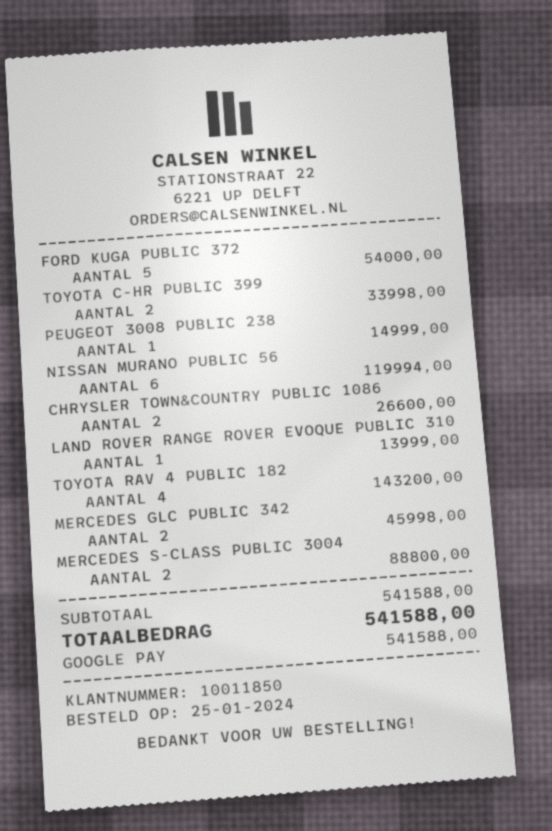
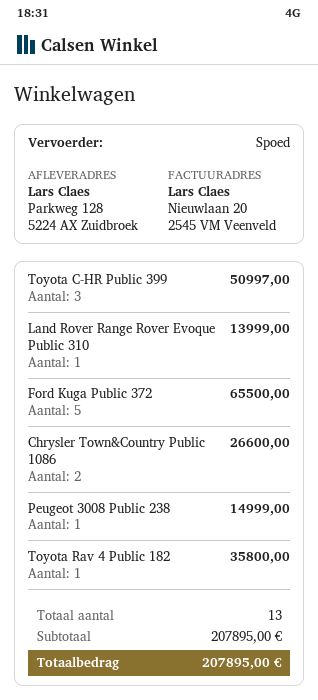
FORD KUGA PUBLIC 372: 5 for 54000.00 -> 5 for 65500.00
TOYOTA C-HR PUBLIC 399: 2 for 33998.00 -> 3 for 50997.00
NISSAN MURANO PUBLIC 56: 6 for 119994.00 -> none
TOYOTA RAV 4 PUBLIC 182: 4 for 143200.00 -> 1 for 35800.00
MERCEDES GLC PUBLIC 342: 2 for 45998.00 -> none
MERCEDES S-CLASS PUBLIC 3004: 2 for 88800.00 -> none
subtotal: 541588.00 -> 207895.00
total: 541588.00 -> 207895.00

